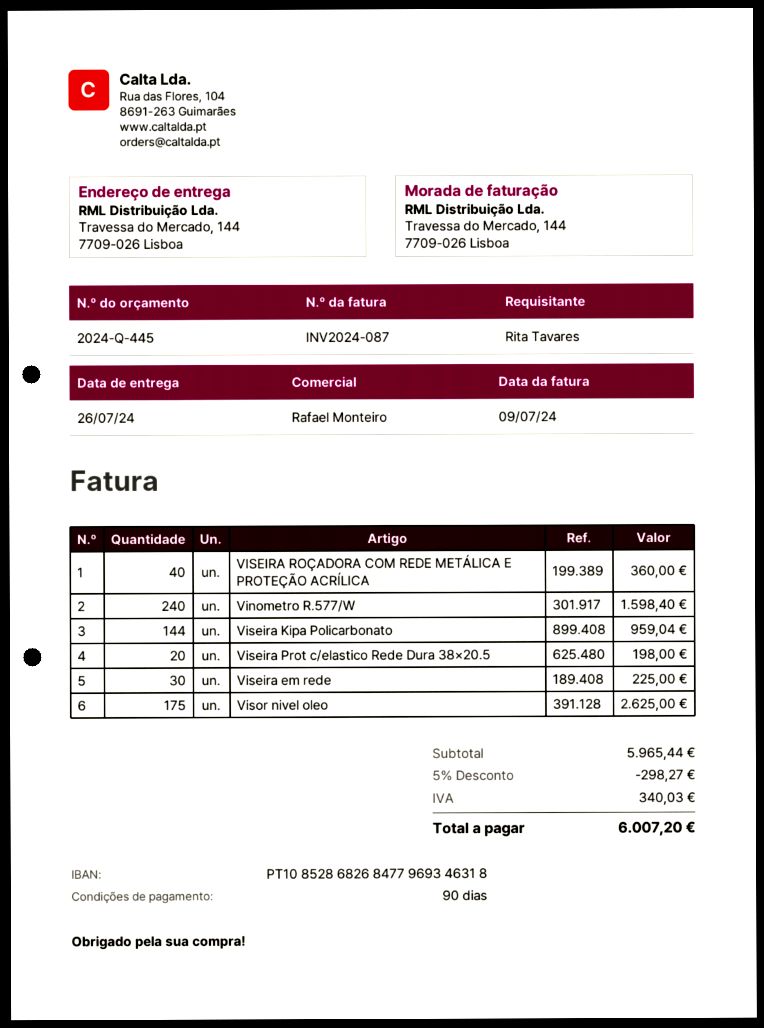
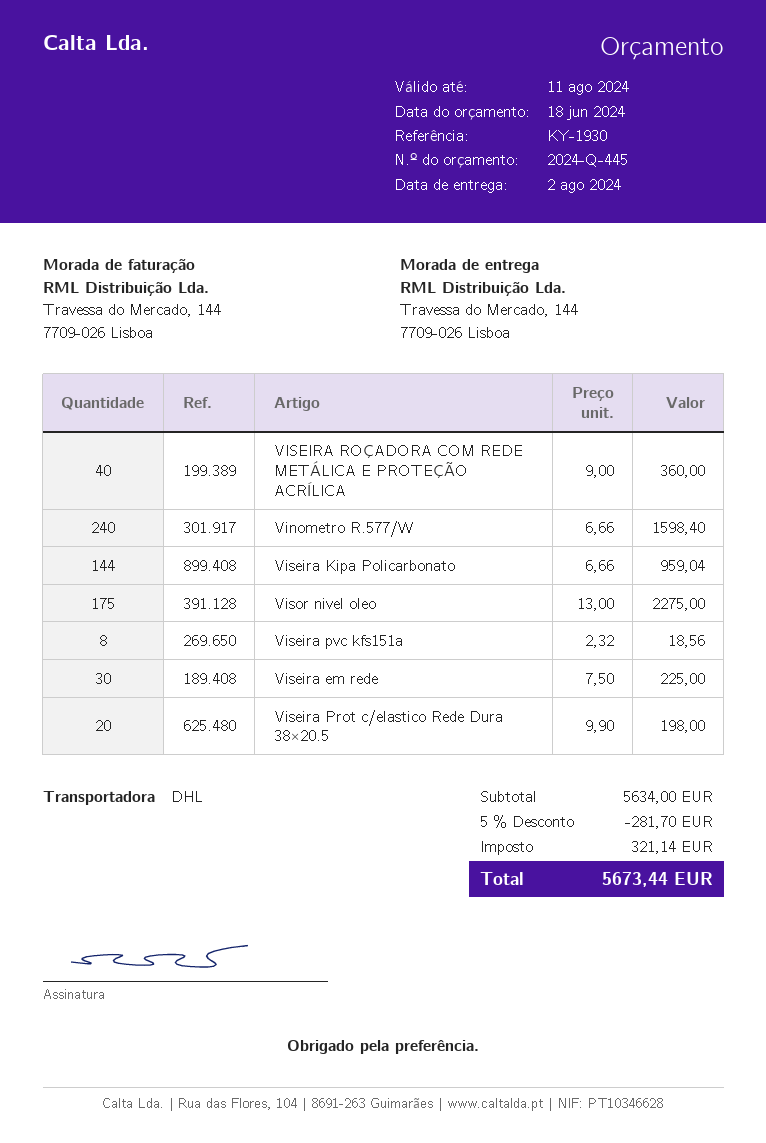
delivery date: 2024-07-26 -> 2024-08-02
Visor nivel oleo: 175 for 2625.00 -> 175 for 2275.00
Viseira pvc kfs151a: none -> 8 for 18.56
subtotal: 5965.44 -> 5634.00
discount: 5% = 298.27 -> 5% = 281.70
tax: 340.03 -> 321.14
total: 6007.20 -> 5673.44

